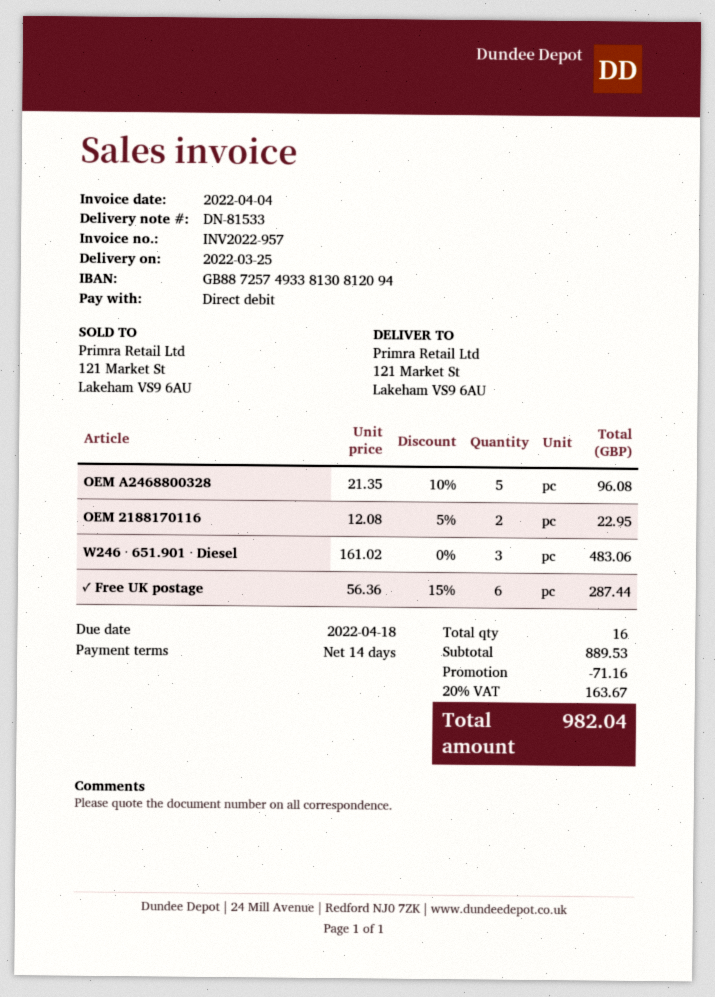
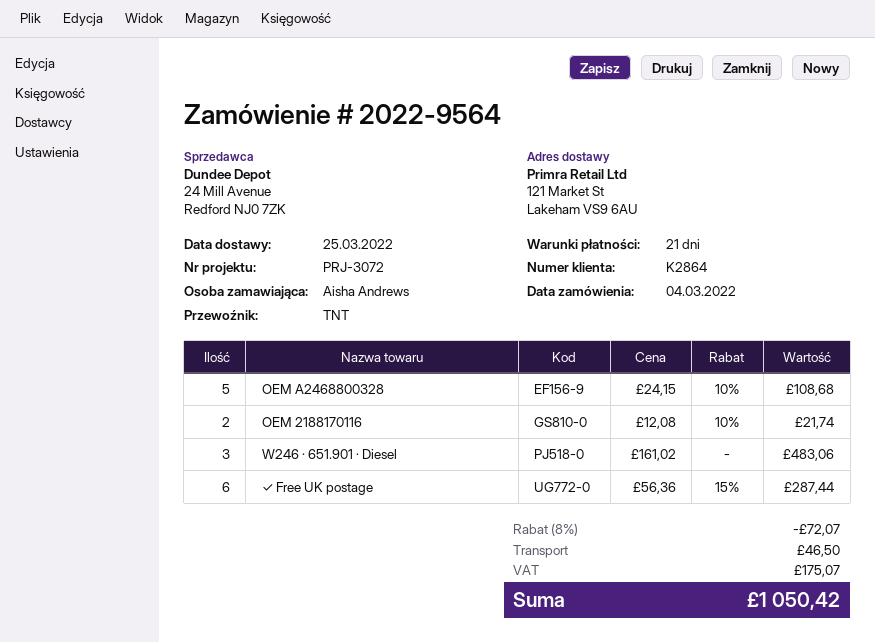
payment terms: 14 days -> 21 days
OEM A2468800328: 5 x 21.35 - 10% = 96.08 -> 5 x 24.15 - 10% = 108.68
OEM 2188170116: 2 x 12.08 - 5% = 22.95 -> 2 x 12.08 - 10% = 21.74
discount: 71.16 -> 72.07
shipping: none -> 46.50
tax: 163.67 -> 175.07
total: 982.04 -> 1050.42

